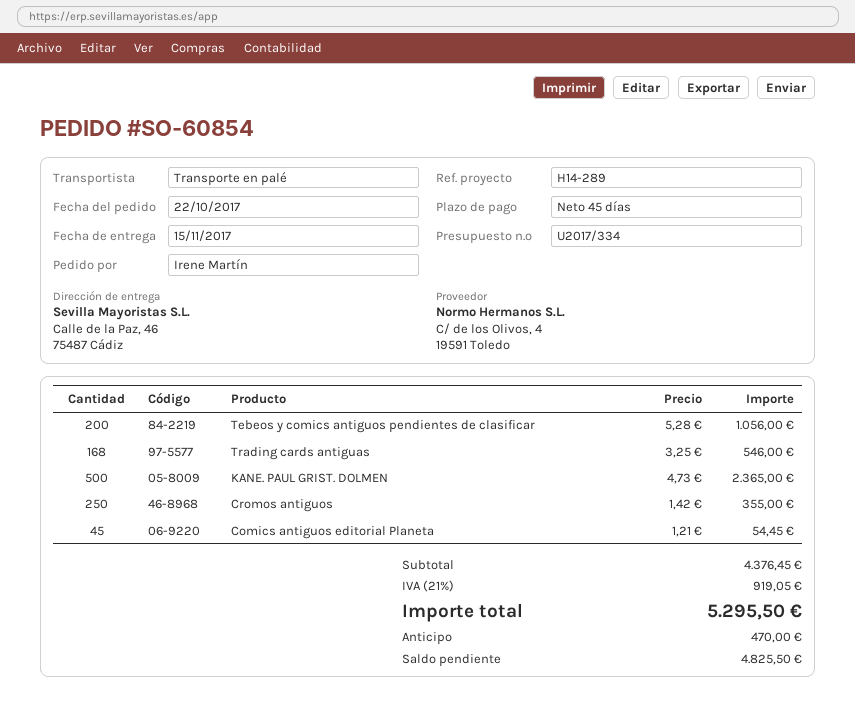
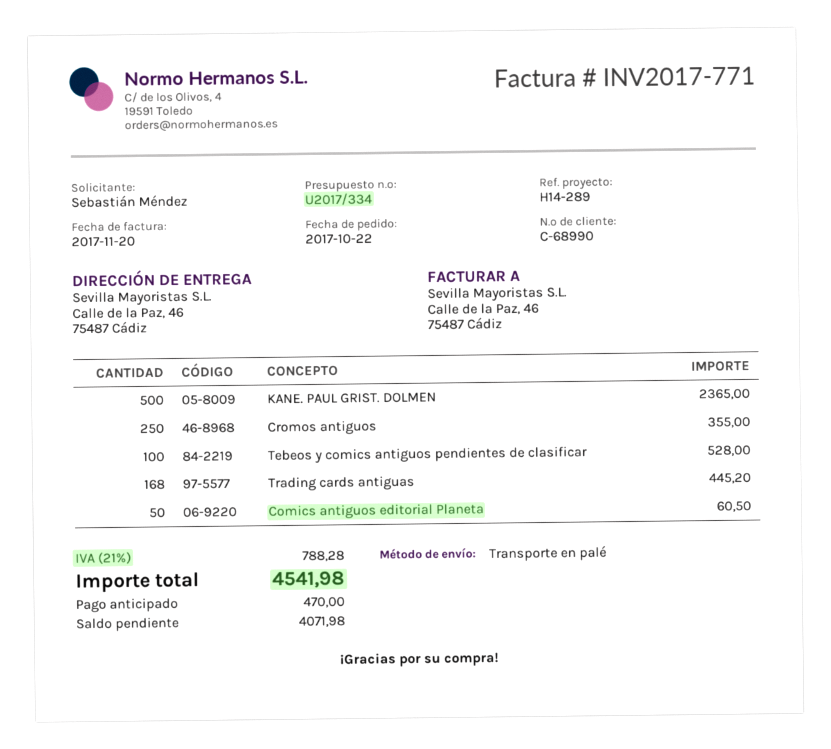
ordered by: Irene Martín -> Sebastián Méndez
Tebeos y comics antiguos pendientes de clasificar: 200 for 1056.00 -> 100 for 528.00
Trading cards antiguas: 168 for 546.00 -> 168 for 445.20
Comics antiguos editorial Planeta: 45 for 54.45 -> 50 for 60.50
tax: 21% = 919.05 -> 21% = 788.28
total: 5295.50 -> 4541.98
balance: 4825.50 -> 4071.98

